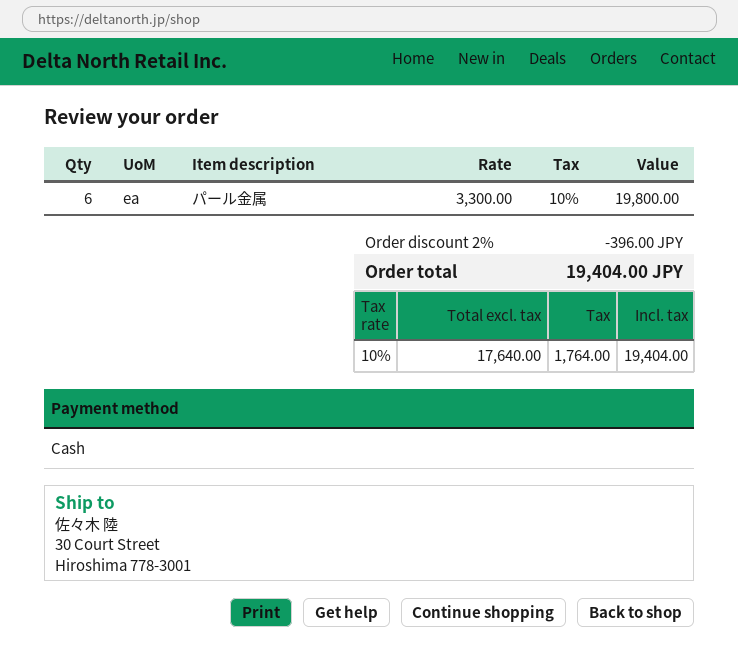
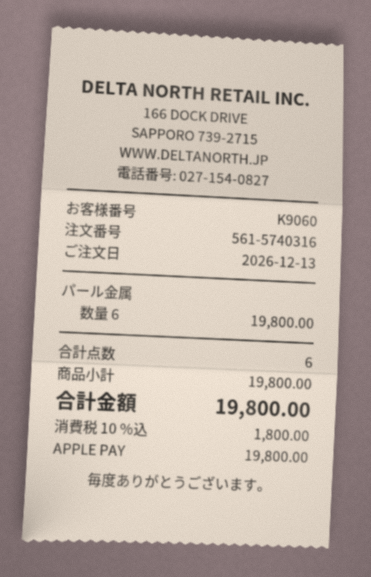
payment method: cash -> Apple Pay
discount: 2% = 396.00 -> none
tax: 10% = 1764.00 -> 10% = 1800.00
total: 19404.00 -> 19800.00

